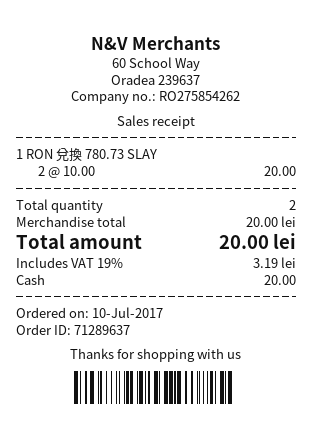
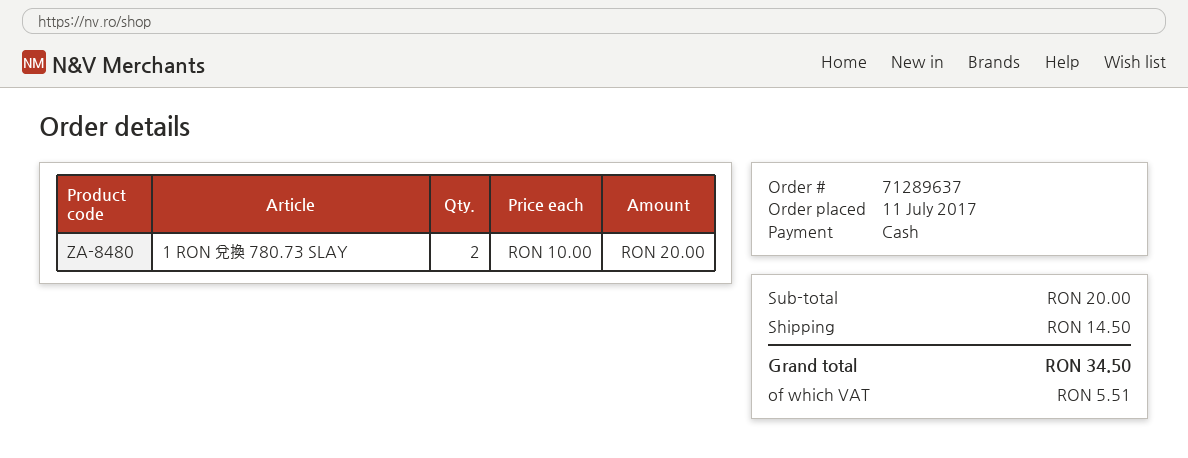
order date: 2017-07-10 -> 2017-07-11
shipping: none -> 14.50
tax: 3.19 -> 5.51
total: 20.00 -> 34.50

